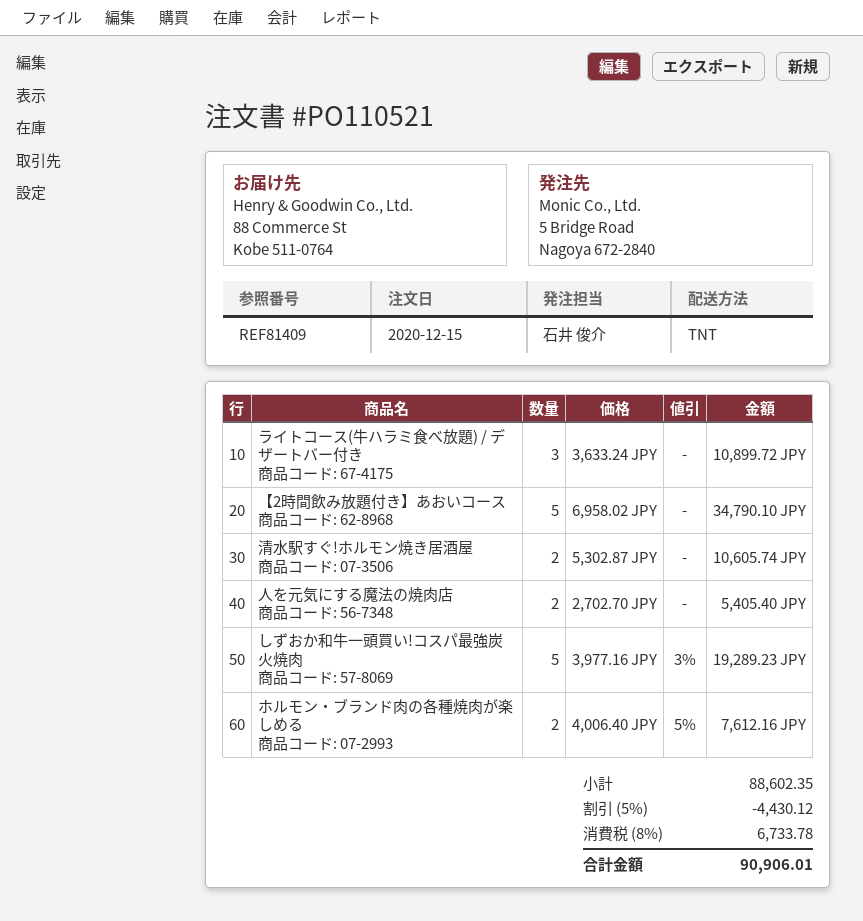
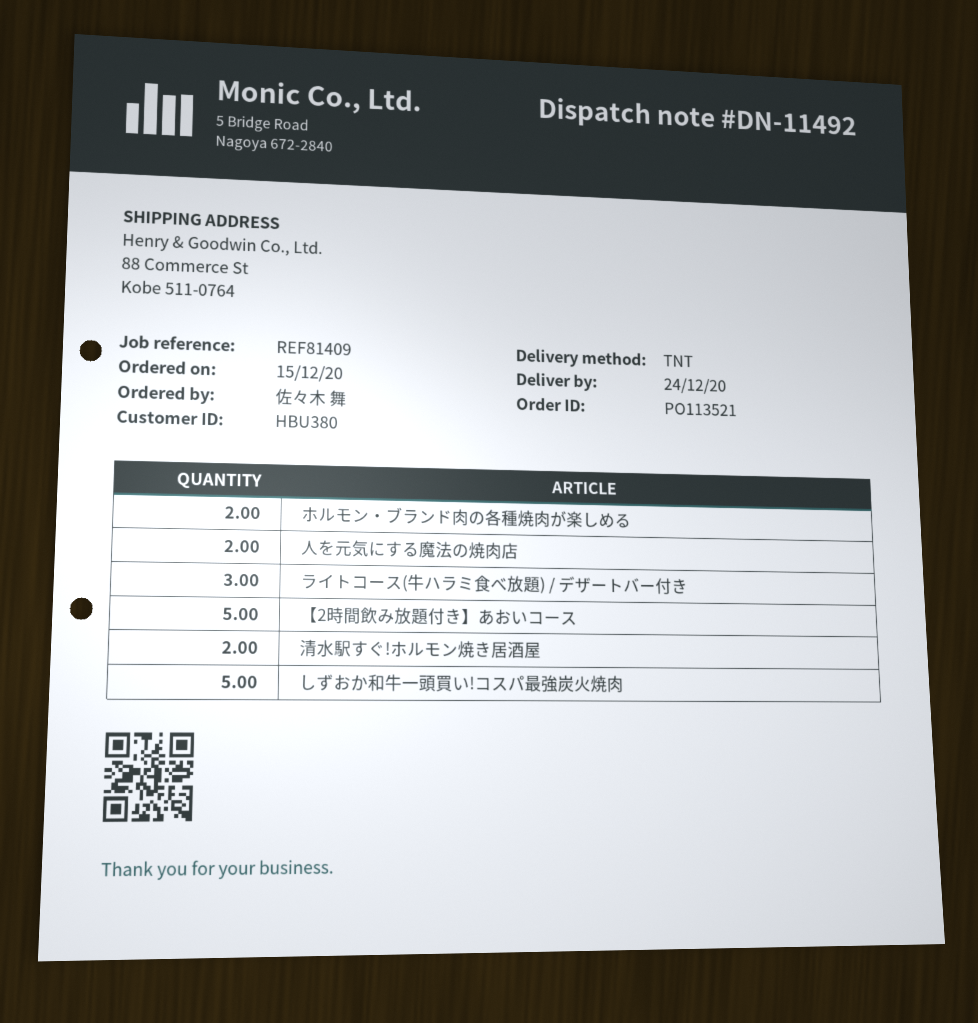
order number: PO110521 -> PO113521
ordered by: 石井 俊介 -> 佐々木 舞

